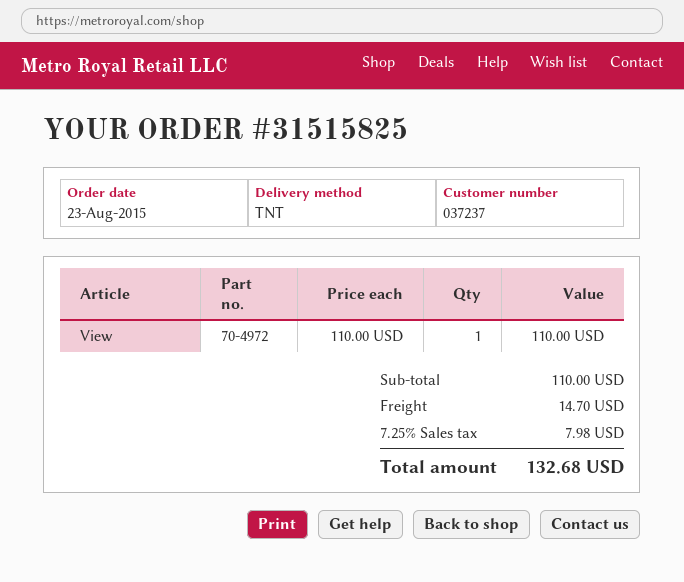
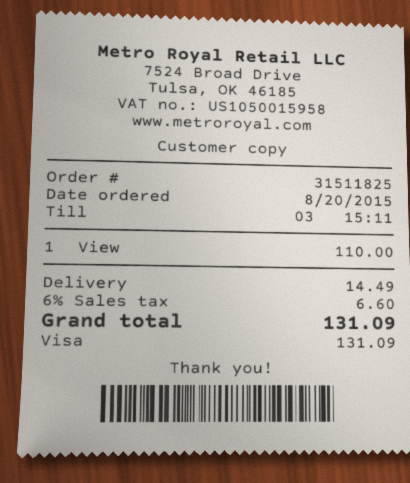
order number: 31515825 -> 31511825
order date: 2015-08-23 -> 2015-08-20
shipping: 14.70 -> 14.49
tax: 7.25% = 7.98 -> 6% = 6.60
total: 132.68 -> 131.09

